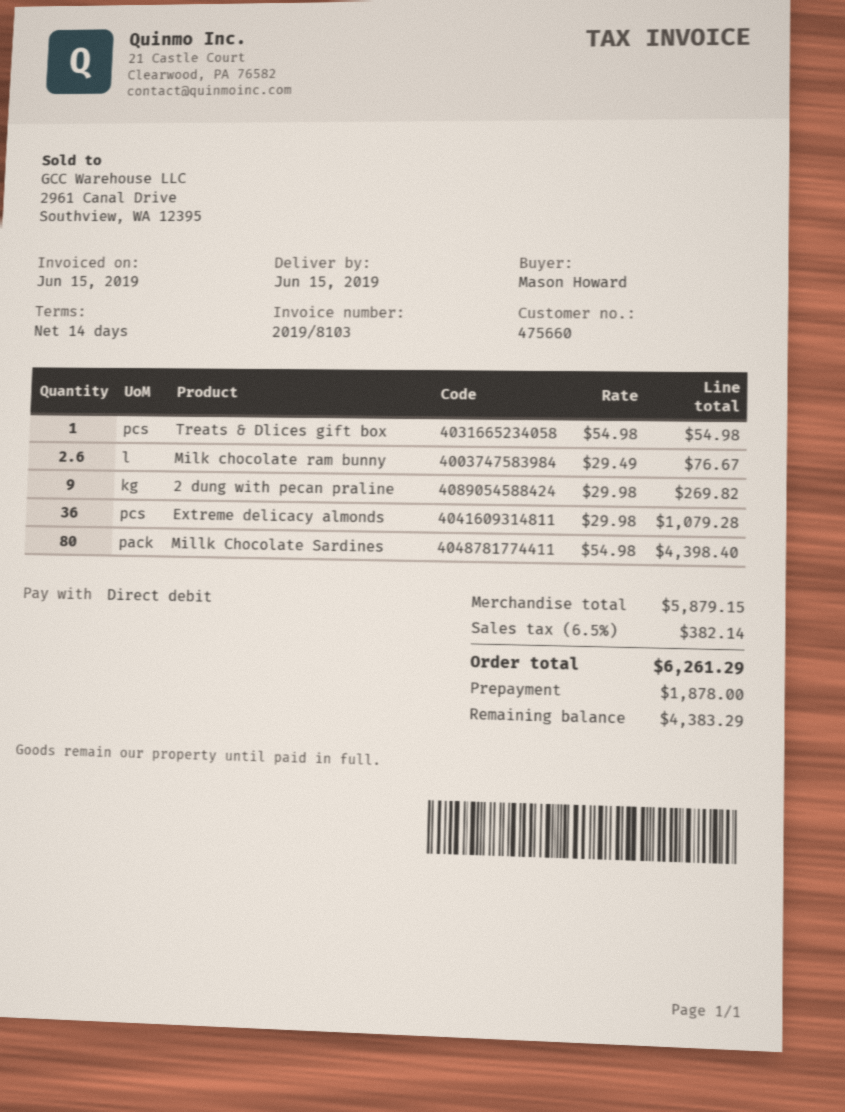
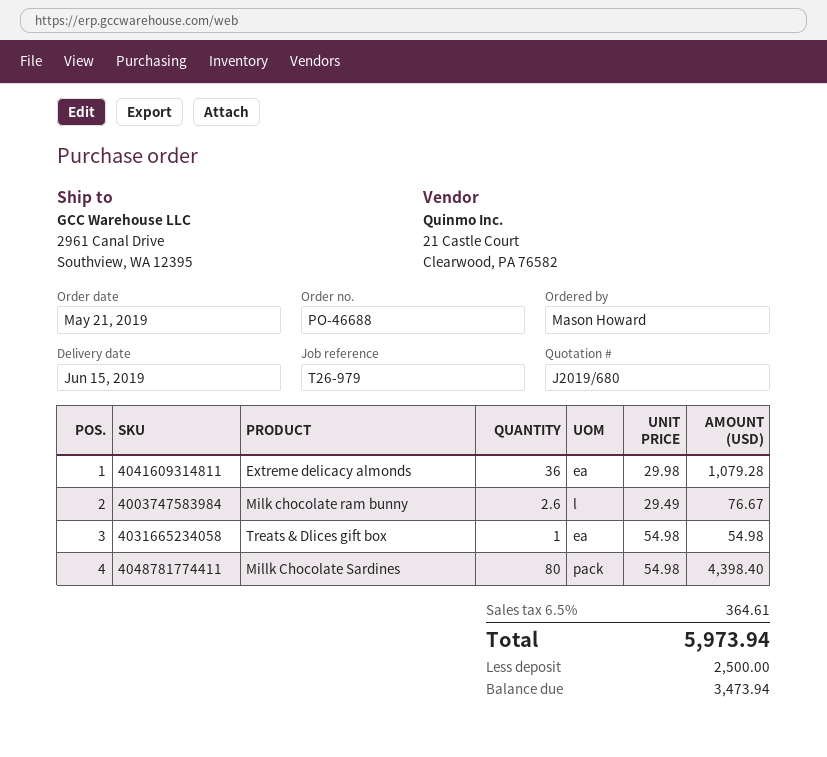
2 dung with pecan praline: 9 x 29.98 = 269.82 -> none
tax: 6.5% = 382.14 -> 6.5% = 364.61
total: 6261.29 -> 5973.94
deposit: 1878.00 -> 2500.00
balance: 4383.29 -> 3473.94

